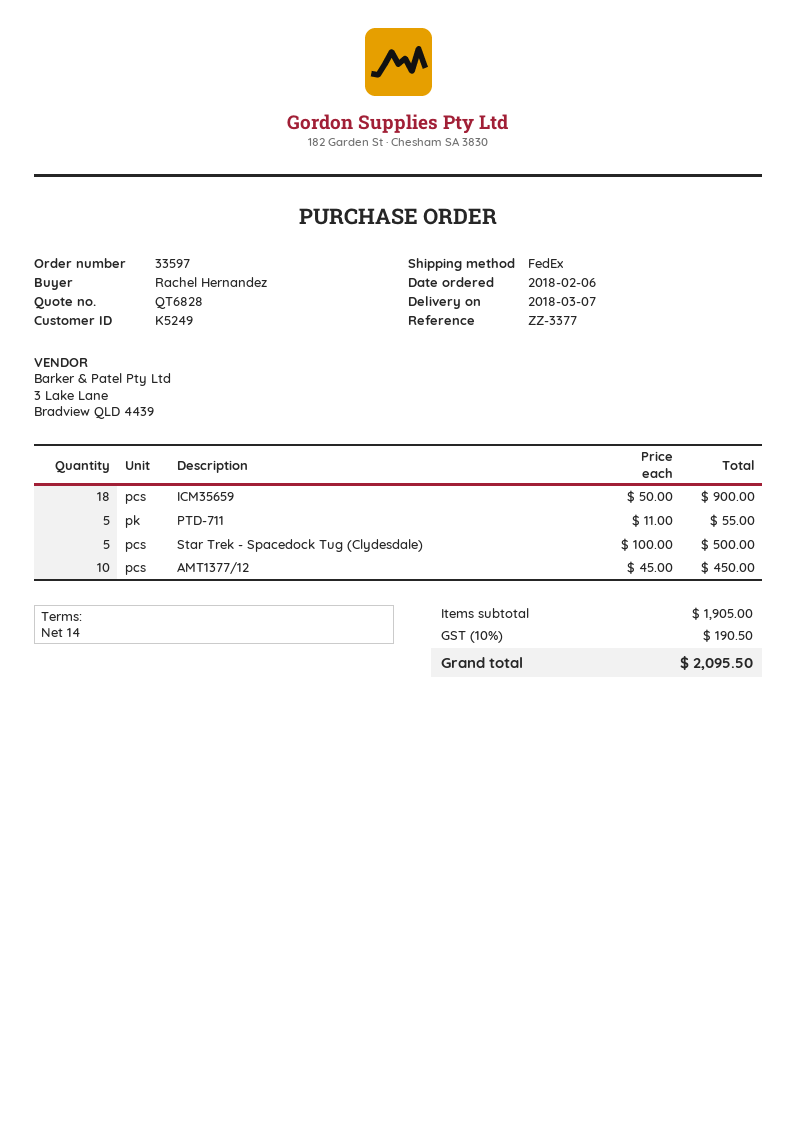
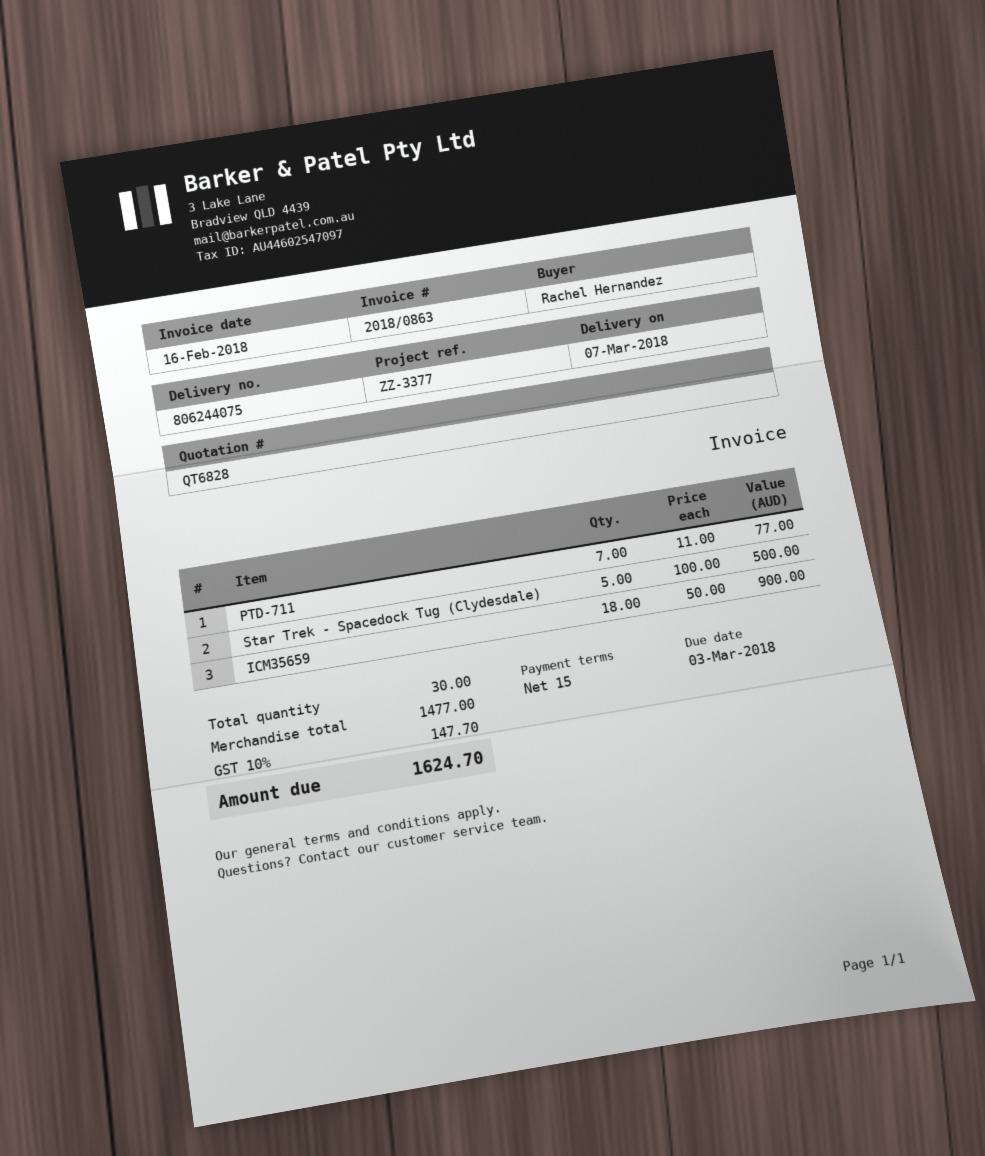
payment terms: 14 days -> 15 days
PTD-711: 5 x 11.00 = 55.00 -> 7 x 11.00 = 77.00
AMT1377/12: 10 x 45.00 = 450.00 -> none
subtotal: 1905.00 -> 1477.00
tax: 10% = 190.50 -> 10% = 147.70
total: 2095.50 -> 1624.70

